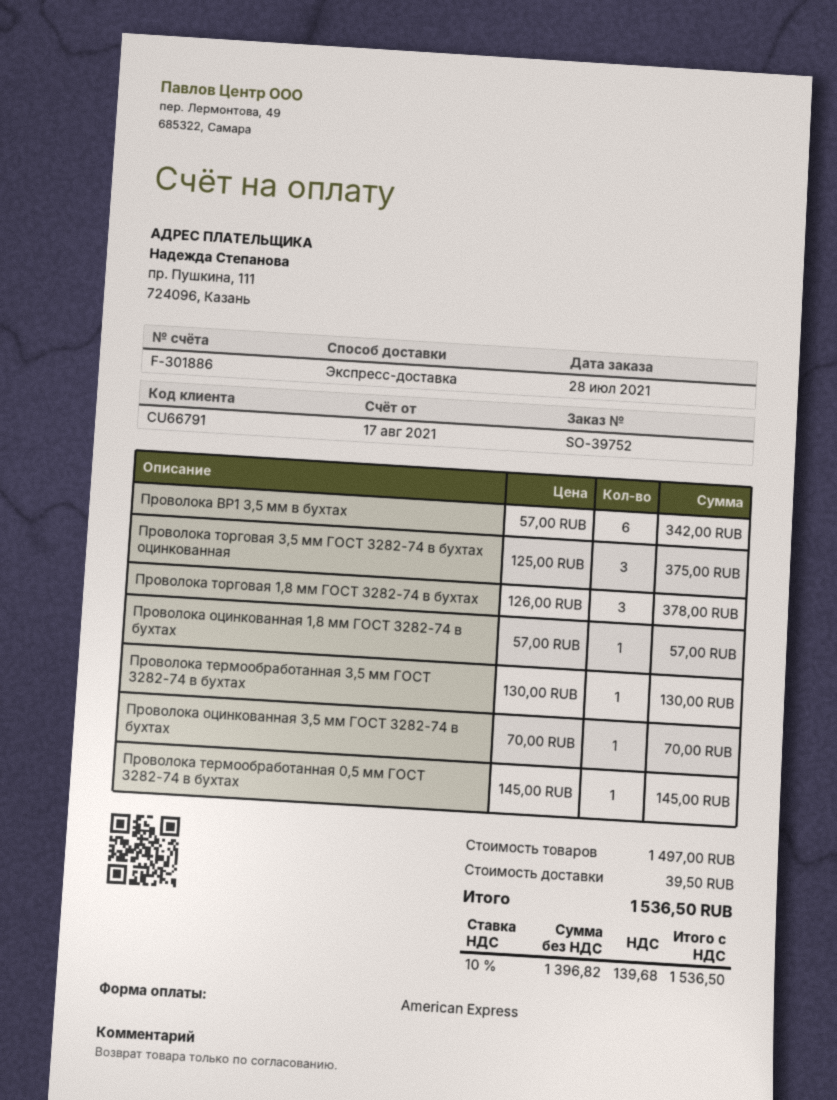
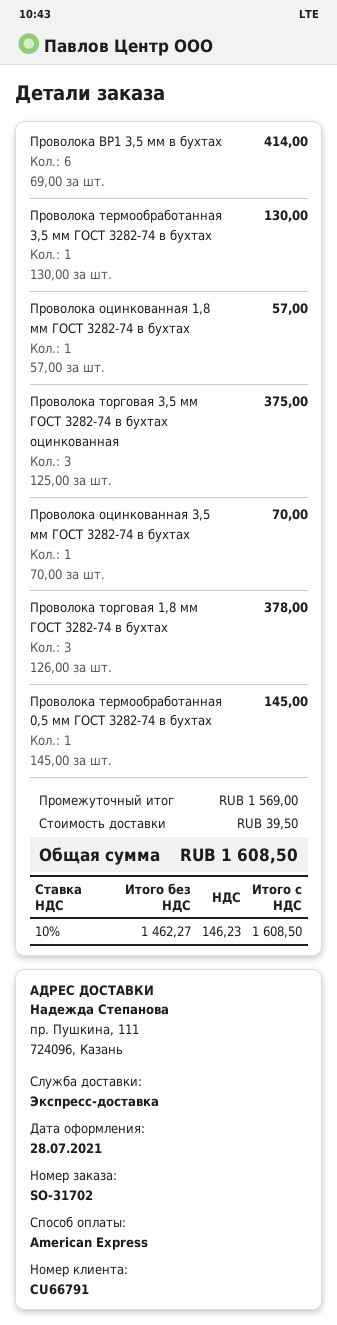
order number: SO-39752 -> SO-31702
Проволока ВР1 3,5 мм в бухтах: 6 x 57.00 = 342.00 -> 6 x 69.00 = 414.00
subtotal: 1497.00 -> 1569.00
net: 1396.82 -> 1462.27
tax: 10% = 139.68 -> 10% = 146.23
total: 1536.50 -> 1608.50

